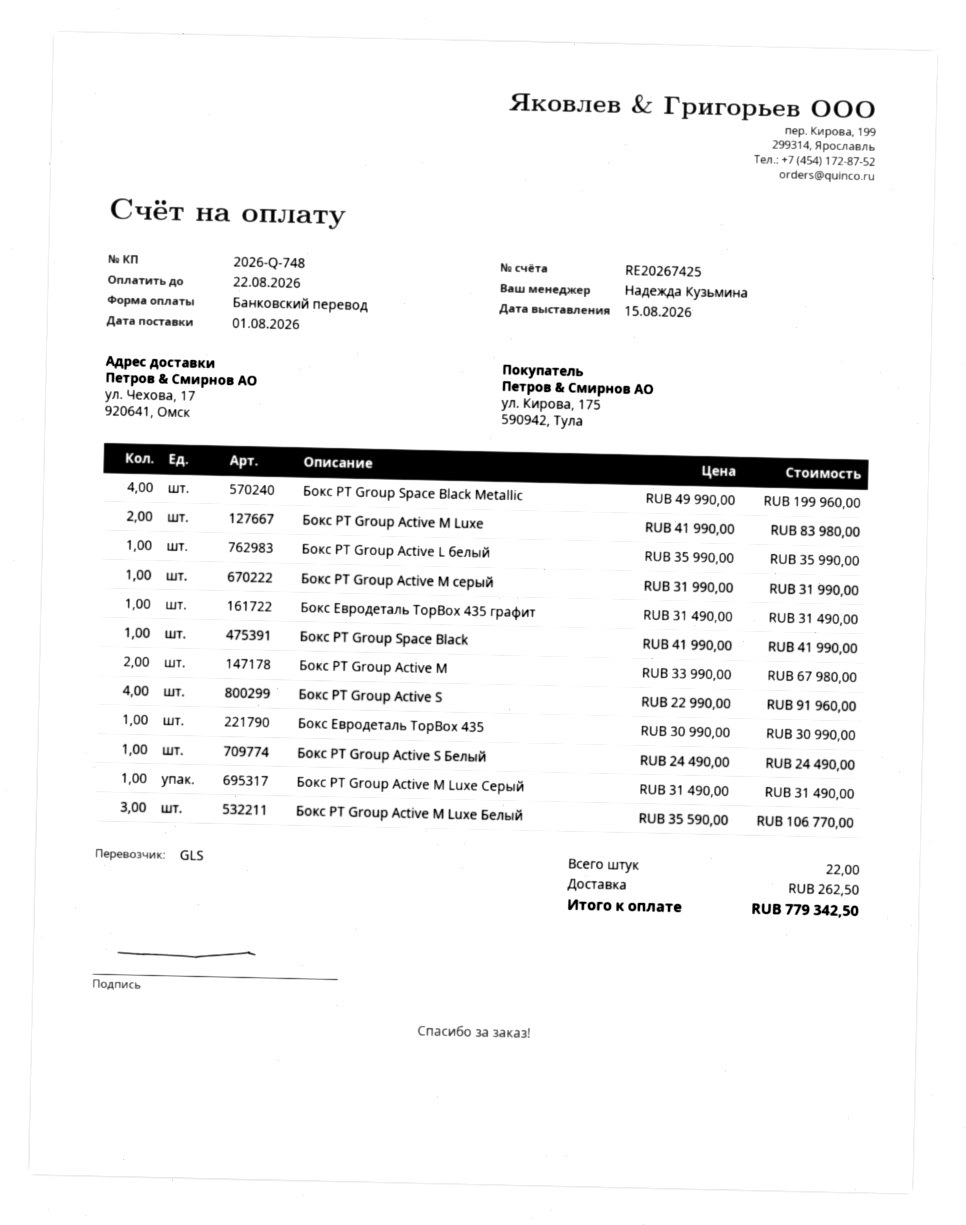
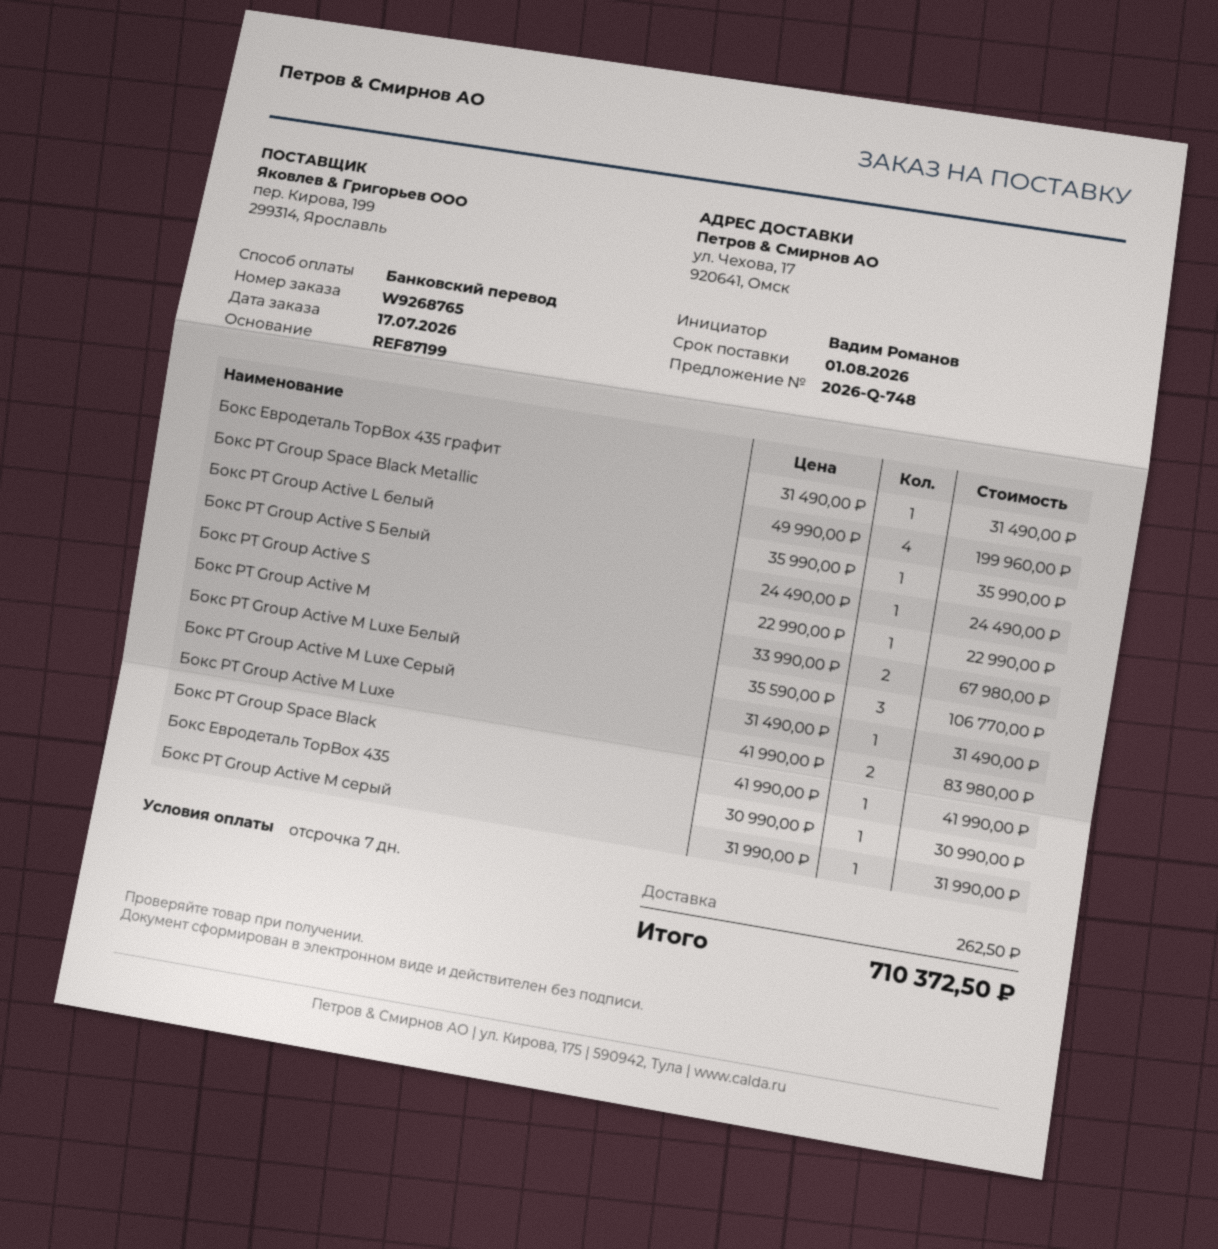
Бокс PT Group Active S: 4 x 22990.00 = 91960.00 -> 1 x 22990.00 = 22990.00
total: 779342.50 -> 710372.50

